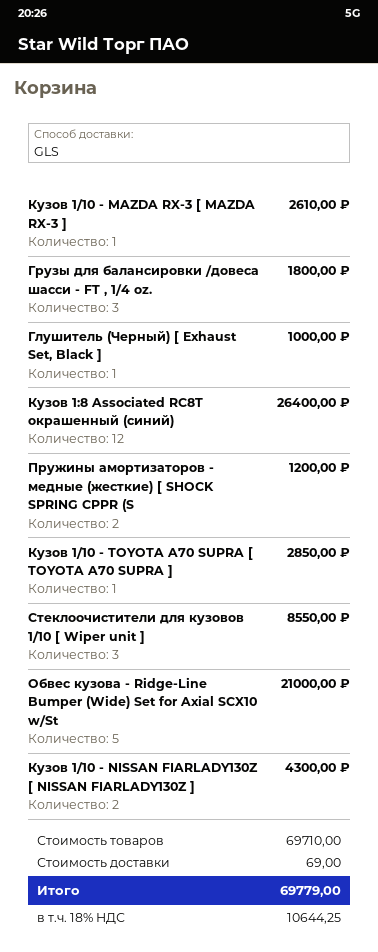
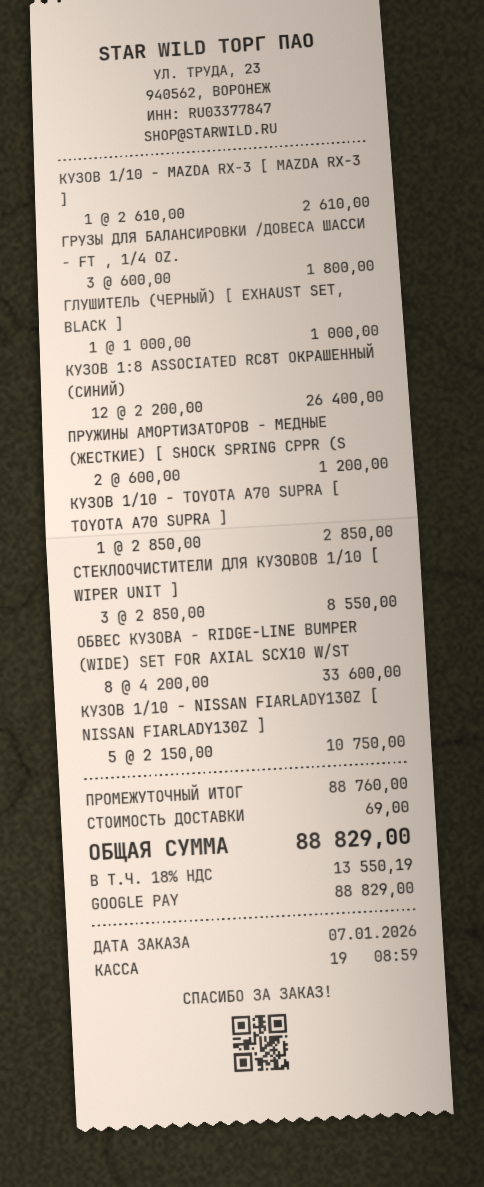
Обвес кузова - Ridge-Line Bumper (Wide) Set for Axial SCX10 w/St: 5 for 21000.00 -> 8 for 33600.00
Кузов 1/10 - NISSAN FIARLADY130Z [ NISSAN FIARLADY130Z ]: 2 for 4300.00 -> 5 for 10750.00
subtotal: 69710.00 -> 88760.00
tax: 18% = 10644.25 -> 18% = 13550.19
total: 69779.00 -> 88829.00

